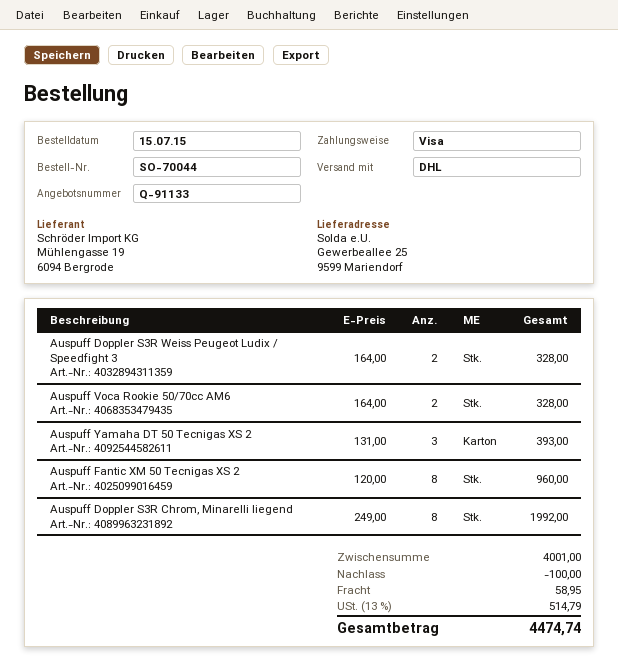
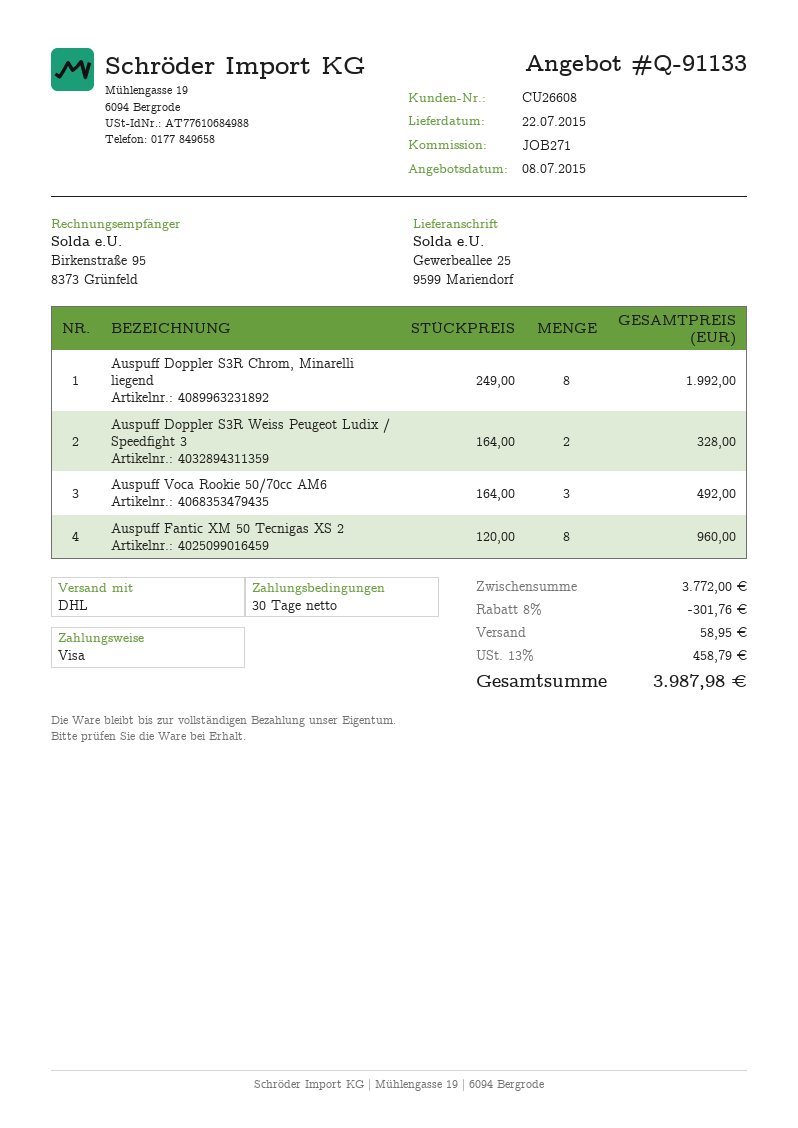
Auspuff Voca Rookie 50/70cc AM6: 2 x 164.00 = 328.00 -> 3 x 164.00 = 492.00
Auspuff Yamaha DT 50 Tecnigas XS 2: 3 x 131.00 = 393.00 -> none
subtotal: 4001.00 -> 3772.00
discount: 100.00 -> 301.76
tax: 13% = 514.79 -> 13% = 458.79
total: 4474.74 -> 3987.98

